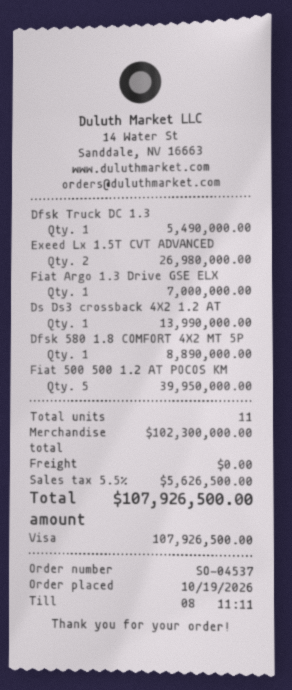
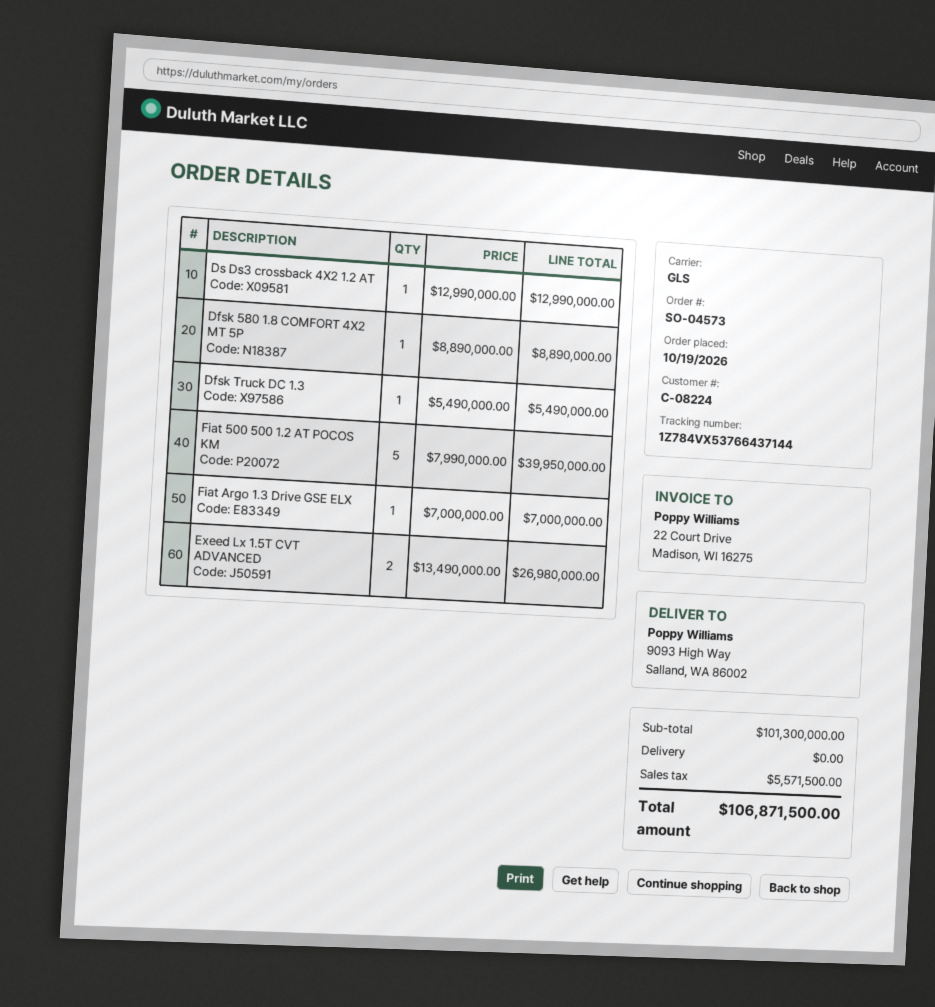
order number: SO-04537 -> SO-04573
Ds Ds3 crossback 4X2 1.2 AT: 1 for 13990000.00 -> 1 for 12990000.00
subtotal: 102300000.00 -> 101300000.00
tax: 5626500.00 -> 5571500.00
total: 107926500.00 -> 106871500.00

